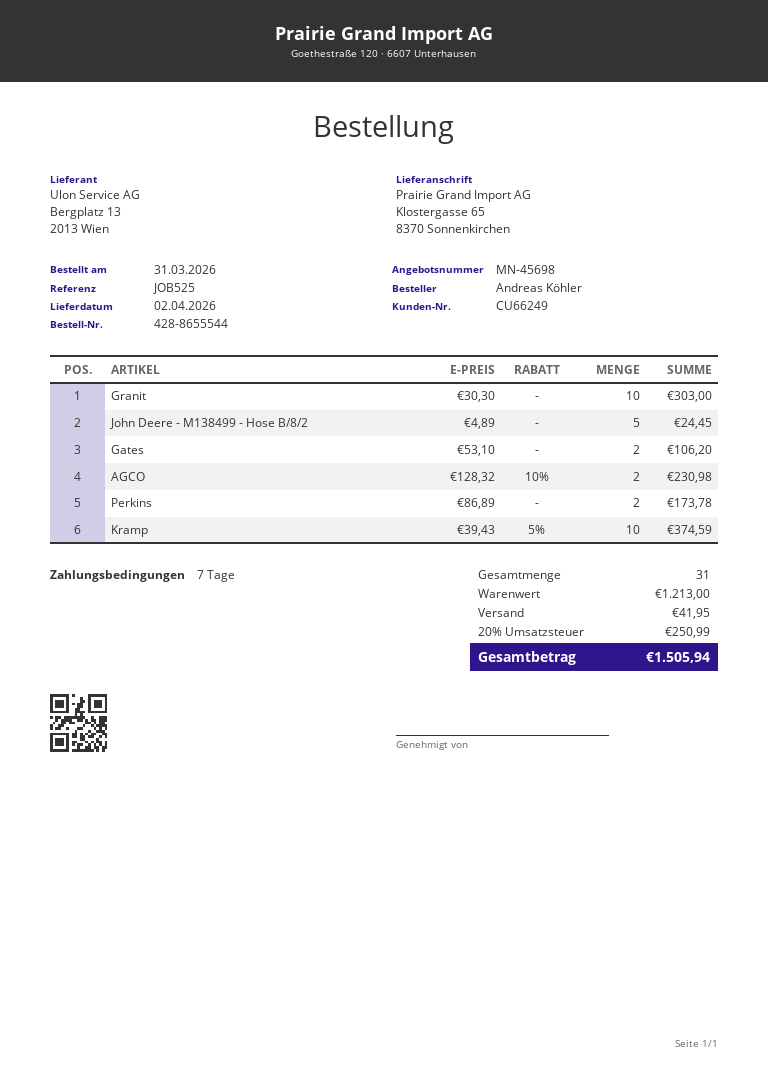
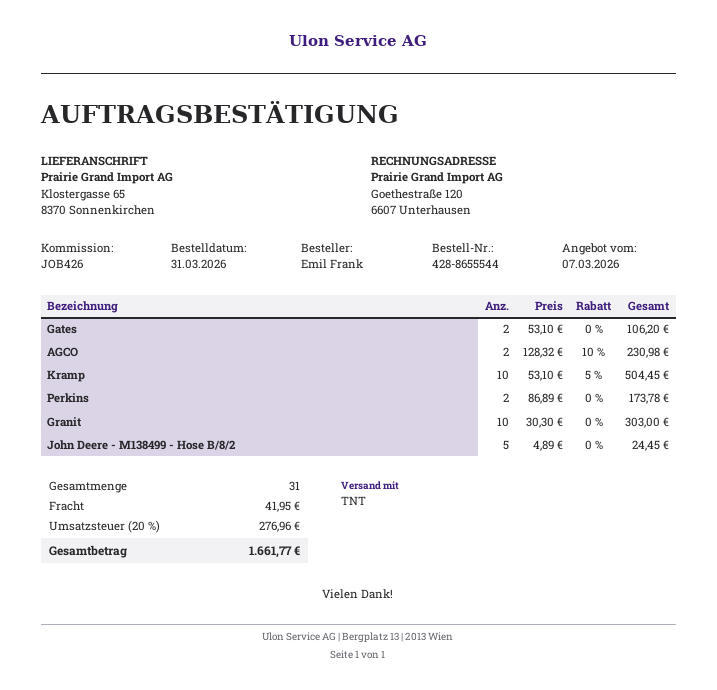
reference: JOB525 -> JOB426
ordered by: Andreas Köhler -> Emil Frank
Kramp: 10 x 39.43 - 5% = 374.59 -> 10 x 53.10 - 5% = 504.45
tax: 20% = 250.99 -> 20% = 276.96
total: 1505.94 -> 1661.77

